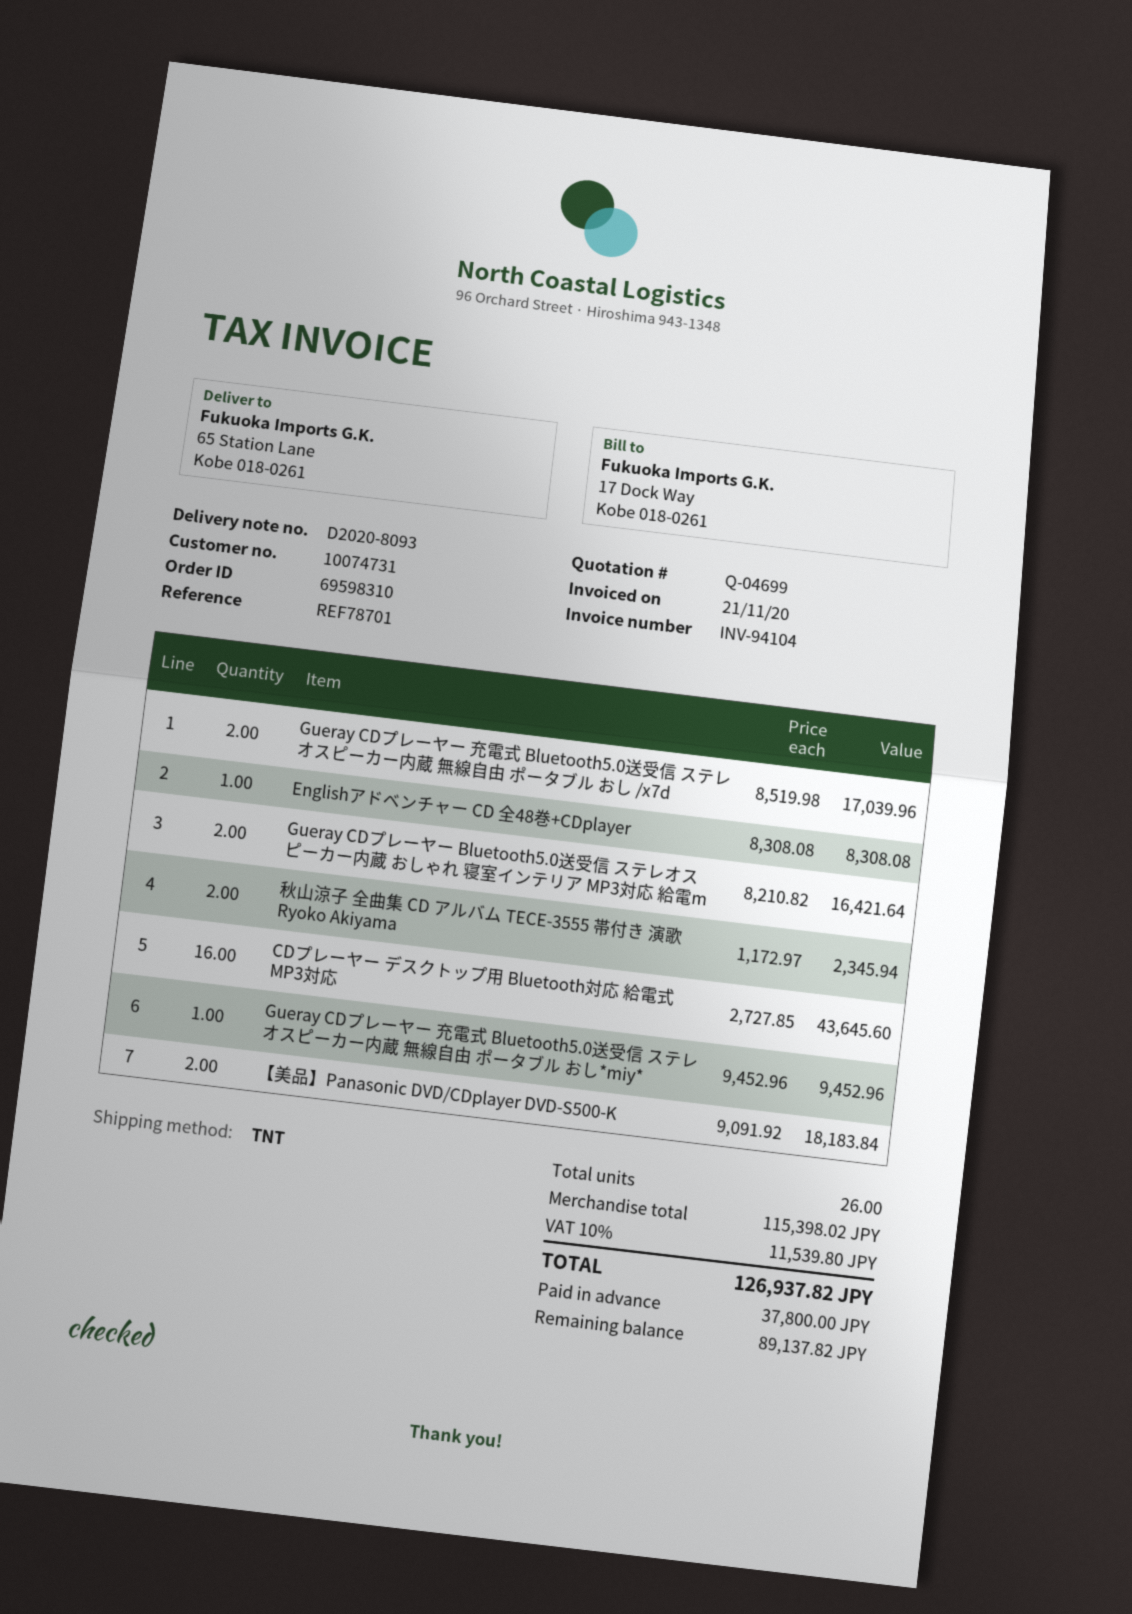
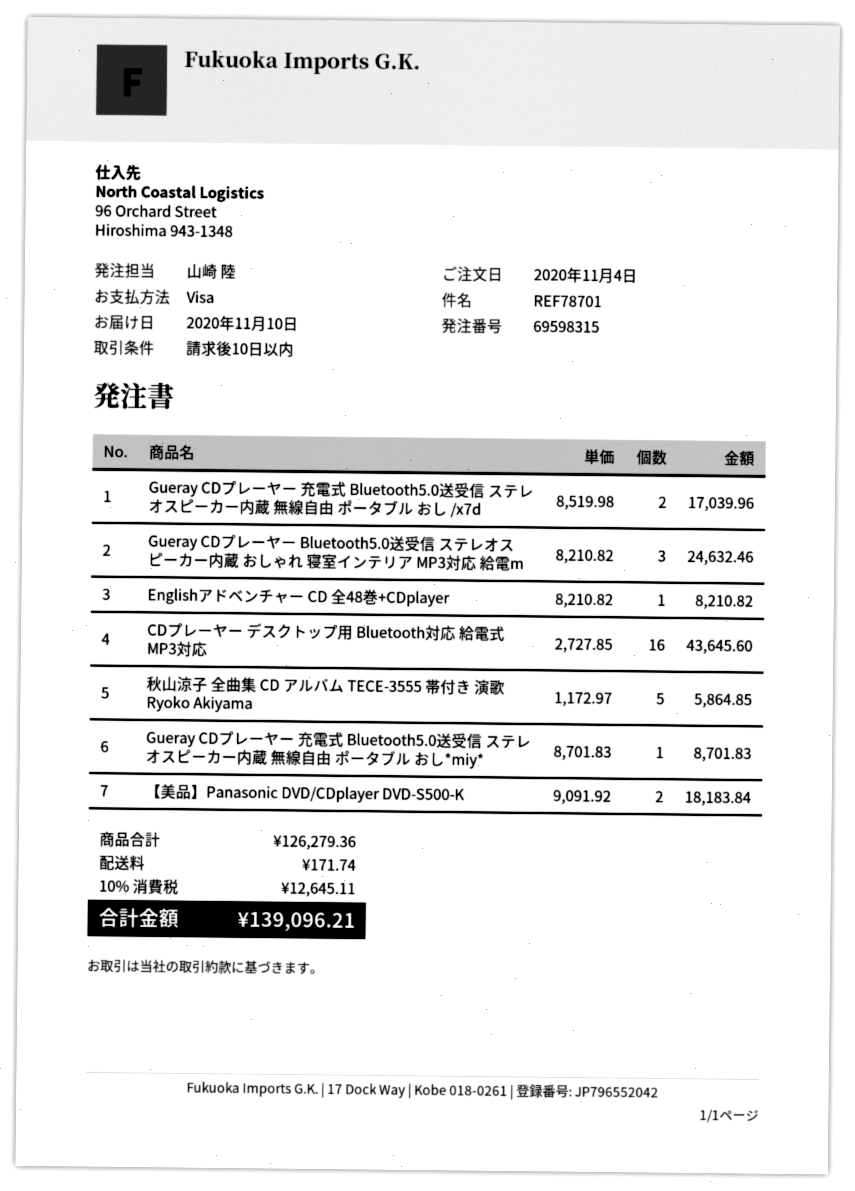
order number: 69598310 -> 69598315
Englishアドベンチャー CD 全48巻+CDplayer: 1 x 8308.08 = 8308.08 -> 1 x 8210.82 = 8210.82
Gueray CDプレーヤー Bluetooth5.0送受信 ステレオスピーカー内蔵 おしゃれ 寝室インテリア MP3対応 給電m: 2 x 8210.82 = 16421.64 -> 3 x 8210.82 = 24632.46
秋山涼子 全曲集 CD アルバム TECE-3555 帯付き 演歌 Ryoko Akiyama: 2 x 1172.97 = 2345.94 -> 5 x 1172.97 = 5864.85
Gueray CDプレーヤー 充電式 Bluetooth5.0送受信 ステレオスピーカー内蔵 無線自由 ポータブル おし*miy*: 1 x 9452.96 = 9452.96 -> 1 x 8701.83 = 8701.83
subtotal: 115398.02 -> 126279.36
shipping: none -> 171.74
tax: 10% = 11539.80 -> 10% = 12645.11
total: 126937.82 -> 139096.21

